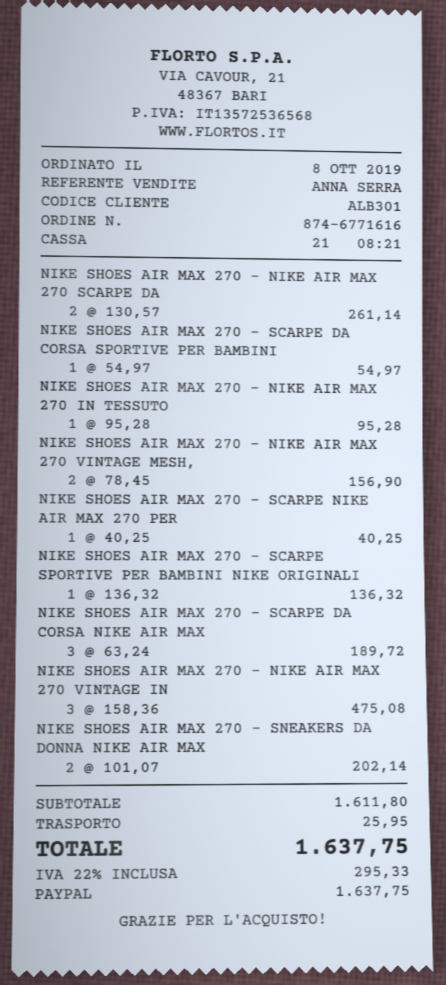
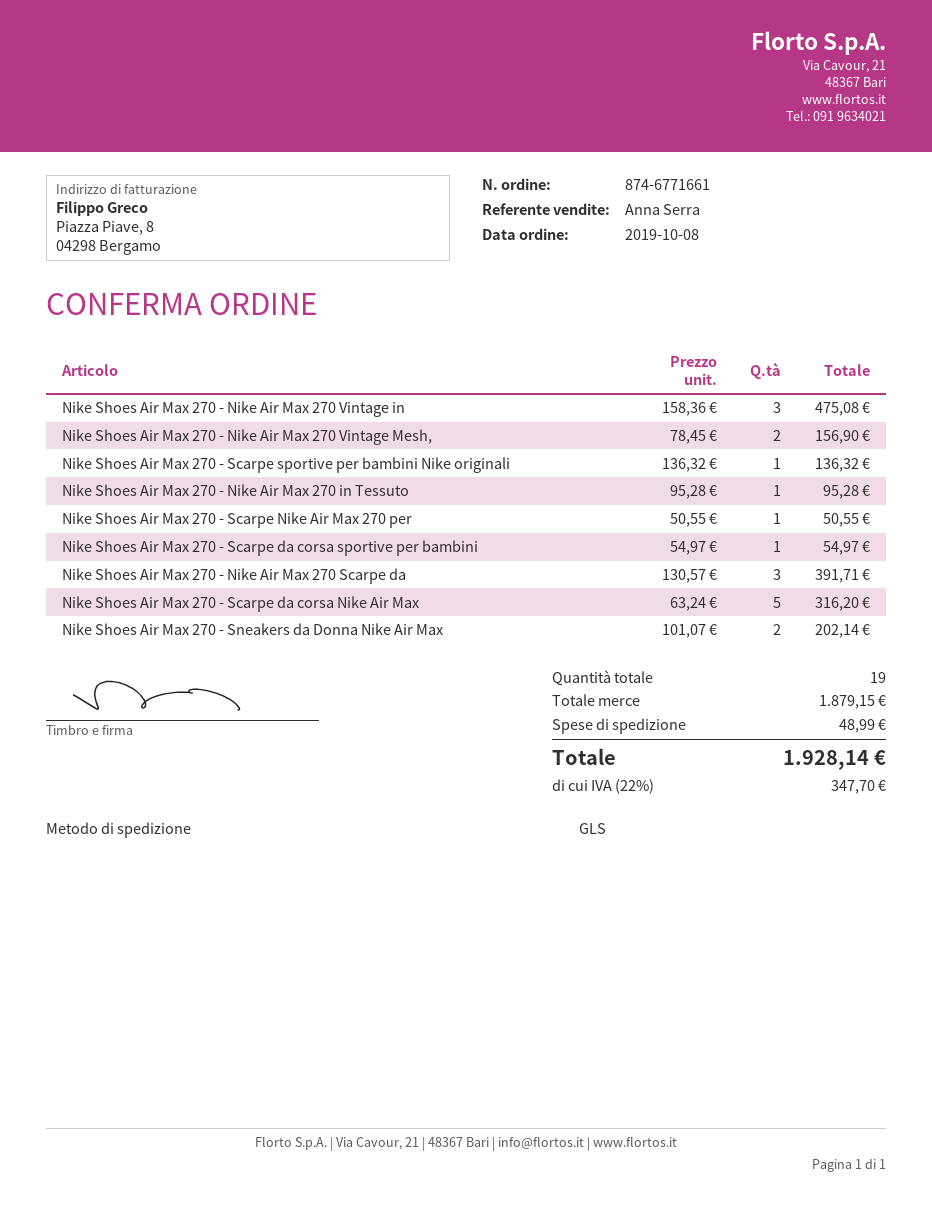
order number: 874-6771616 -> 874-6771661
NIKE SHOES AIR MAX 270 - NIKE AIR MAX 270 SCARPE DA: 2 x 130.57 = 261.14 -> 3 x 130.57 = 391.71
NIKE SHOES AIR MAX 270 - SCARPE NIKE AIR MAX 270 PER: 1 x 40.25 = 40.25 -> 1 x 50.55 = 50.55
NIKE SHOES AIR MAX 270 - SCARPE DA CORSA NIKE AIR MAX: 3 x 63.24 = 189.72 -> 5 x 63.24 = 316.20
subtotal: 1611.80 -> 1879.15
shipping: 25.95 -> 48.99
tax: 22% = 295.33 -> 22% = 347.70
total: 1637.75 -> 1928.14

